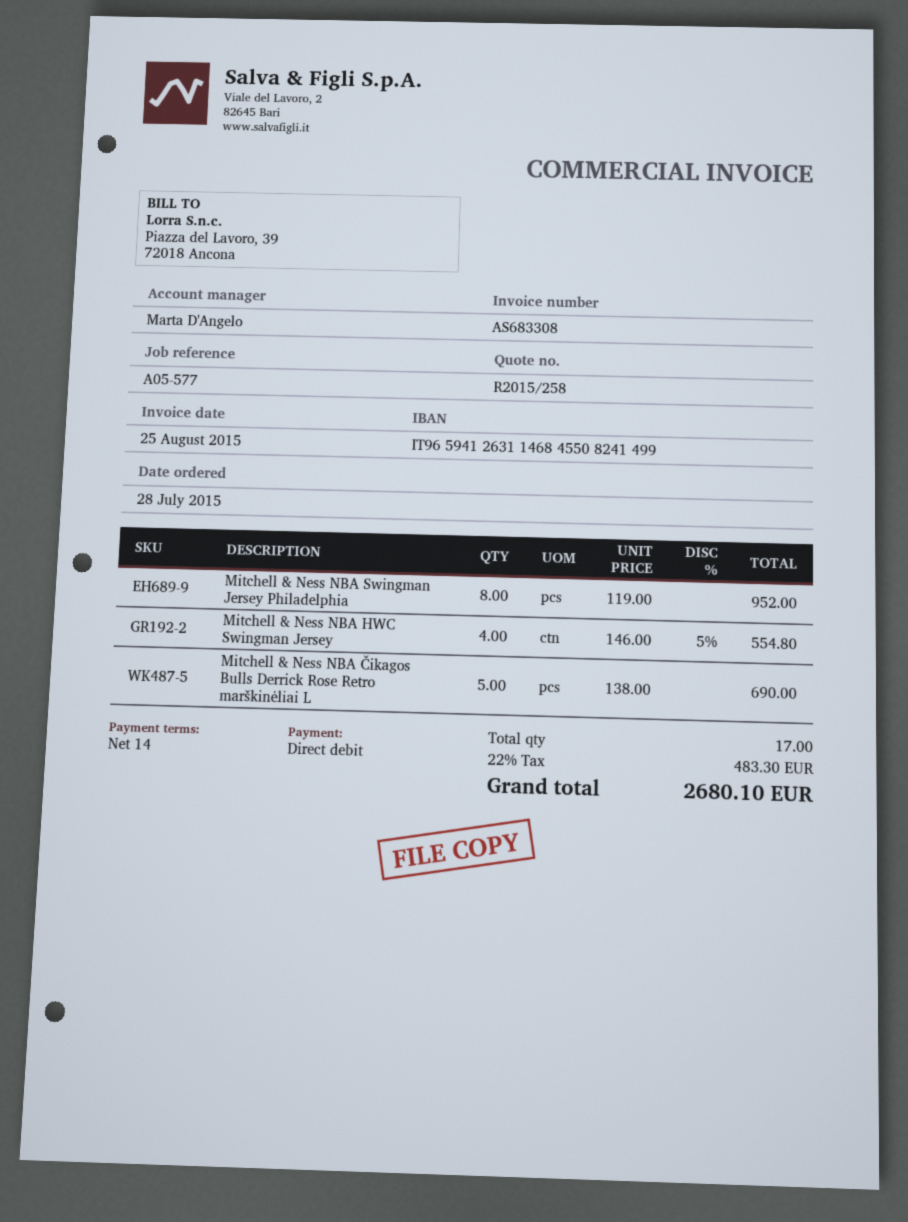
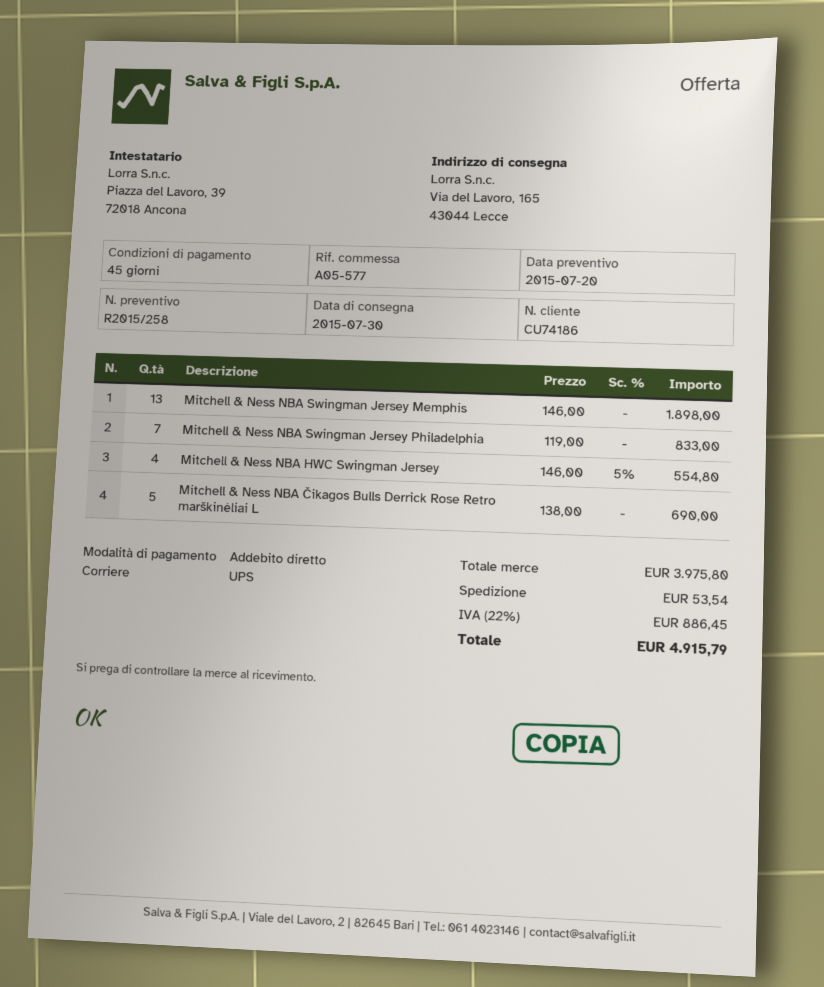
payment terms: 14 days -> 45 days
Mitchell & Ness NBA Swingman Jersey Philadelphia: 8 x 119.00 = 952.00 -> 7 x 119.00 = 833.00
Mitchell & Ness NBA Swingman Jersey Memphis: none -> 13 x 146.00 = 1898.00
shipping: none -> 53.54
tax: 22% = 483.30 -> 22% = 886.45
total: 2680.10 -> 4915.79

